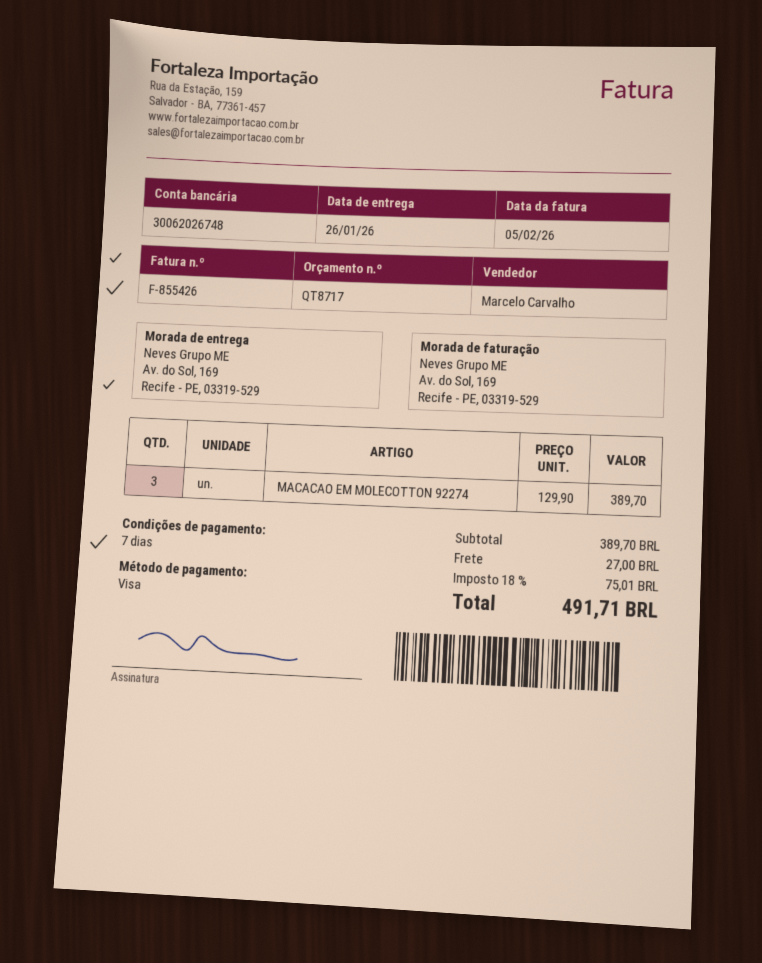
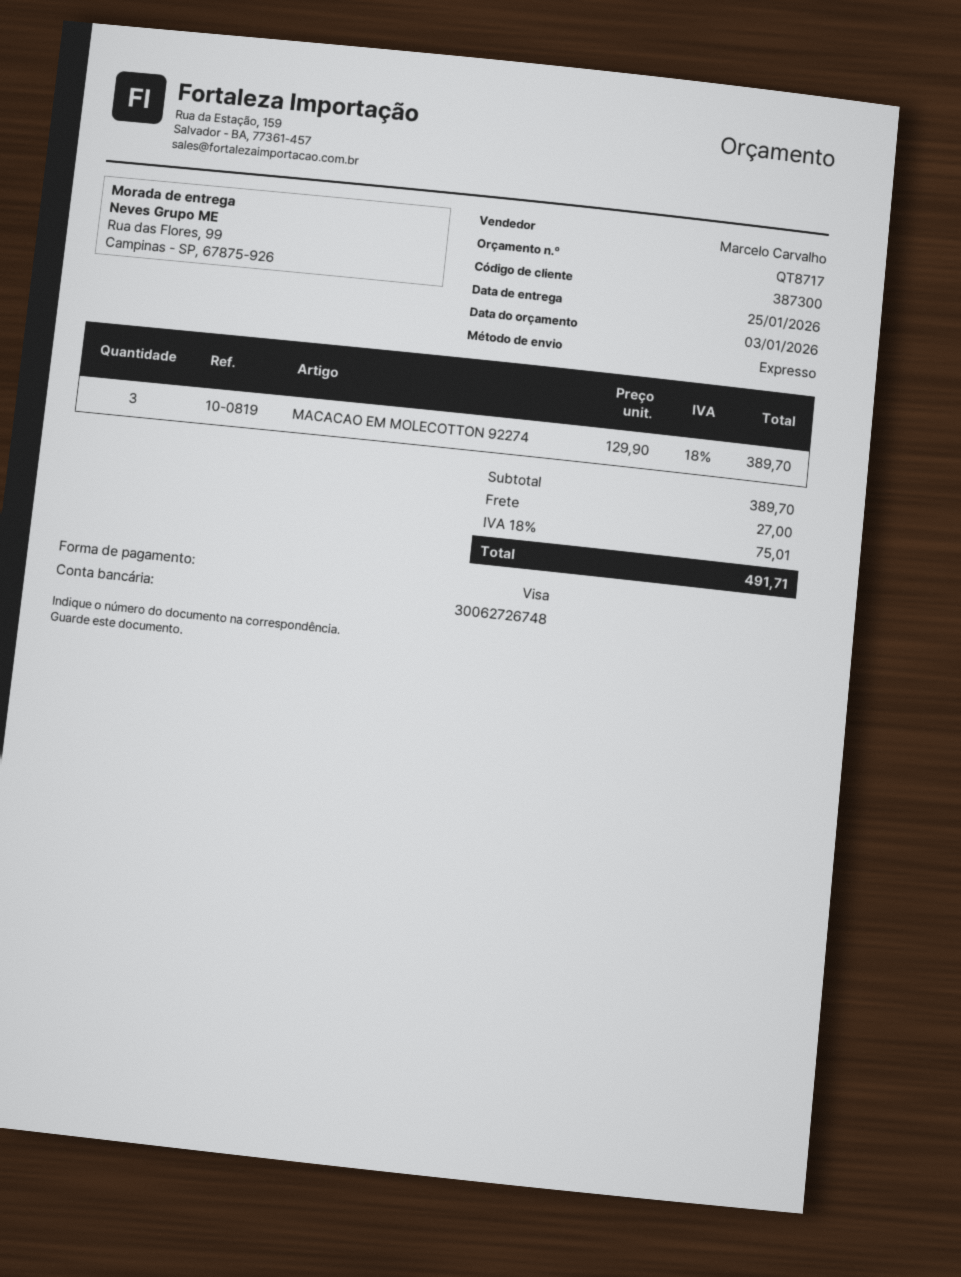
delivery date: 2026-01-26 -> 2026-01-25
bank account: 30062026748 -> 30062726748
ship to: Av. do Sol, 169, Recife - PE, 03319-529 -> Rua das Flores, 99, Campinas - SP, 67875-926

